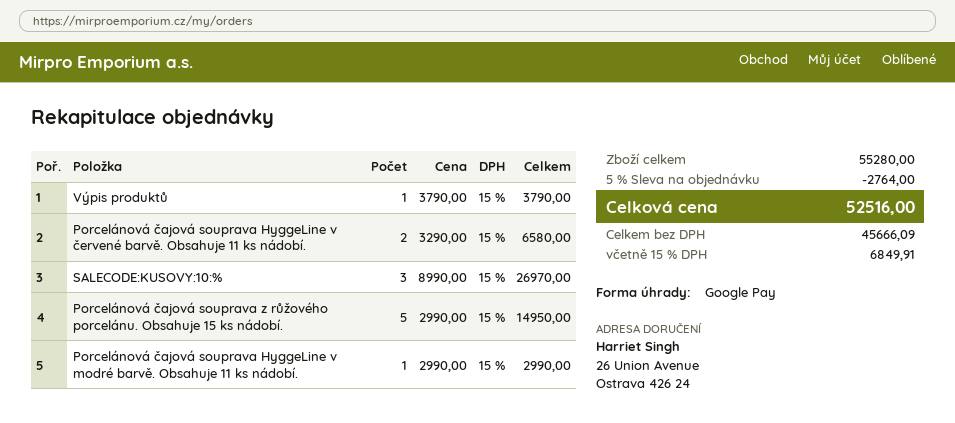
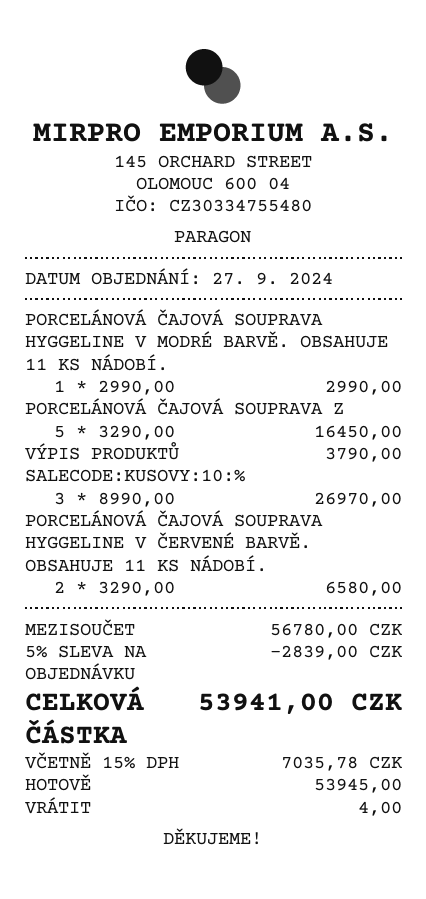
payment method: Google Pay -> cash
Porcelánová čajová souprava z růžového porcelánu. Obsahuje 15 ks nádobí.: 5 x 2990.00 = 14950.00 -> 5 x 3290.00 = 16450.00
subtotal: 55280.00 -> 56780.00
discount: 5% = 2764.00 -> 5% = 2839.00
tax: 15% = 6849.91 -> 15% = 7035.78
total: 52516.00 -> 53941.00

